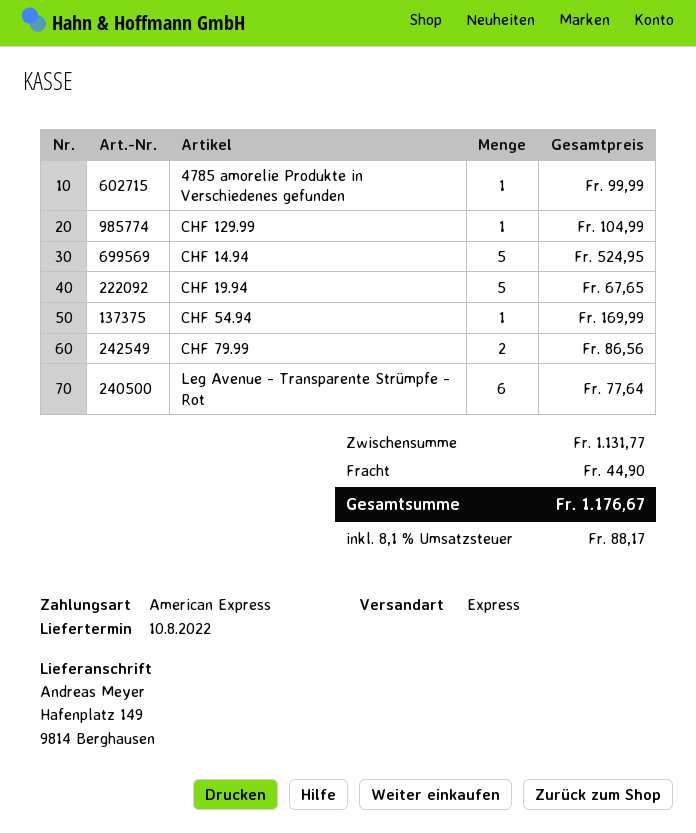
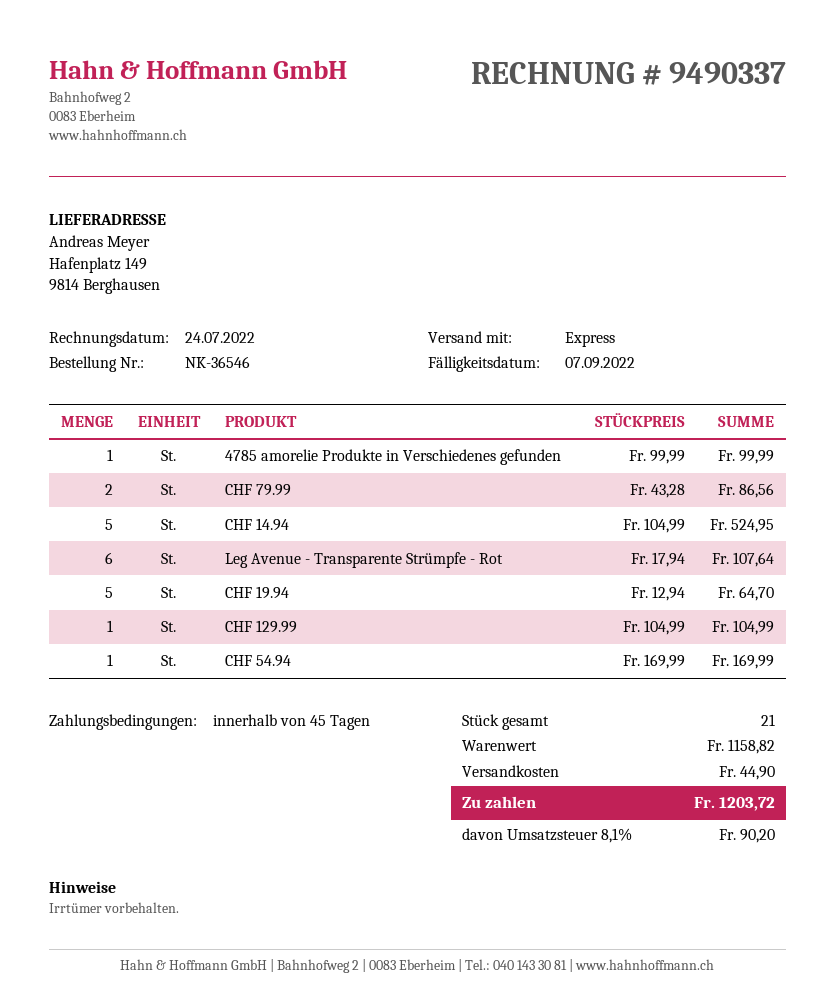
CHF 19.94: 5 for 67.65 -> 5 for 64.70
Leg Avenue - Transparente Strümpfe - Rot: 6 for 77.64 -> 6 for 107.64
subtotal: 1131.77 -> 1158.82
tax: 8.1% = 88.17 -> 8.1% = 90.20
total: 1176.67 -> 1203.72

